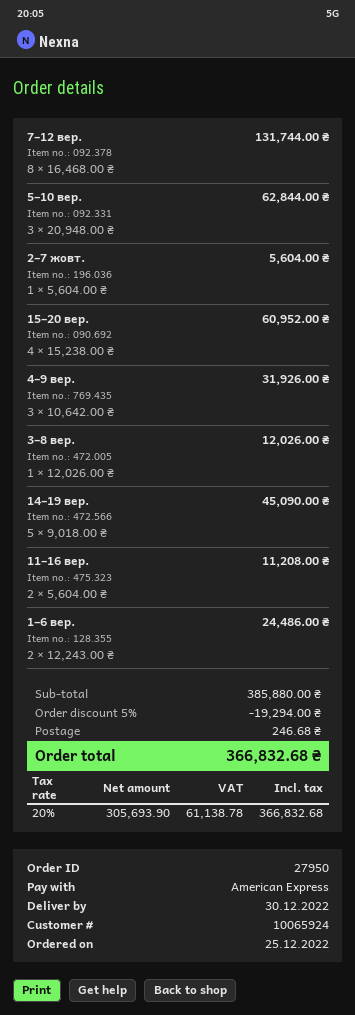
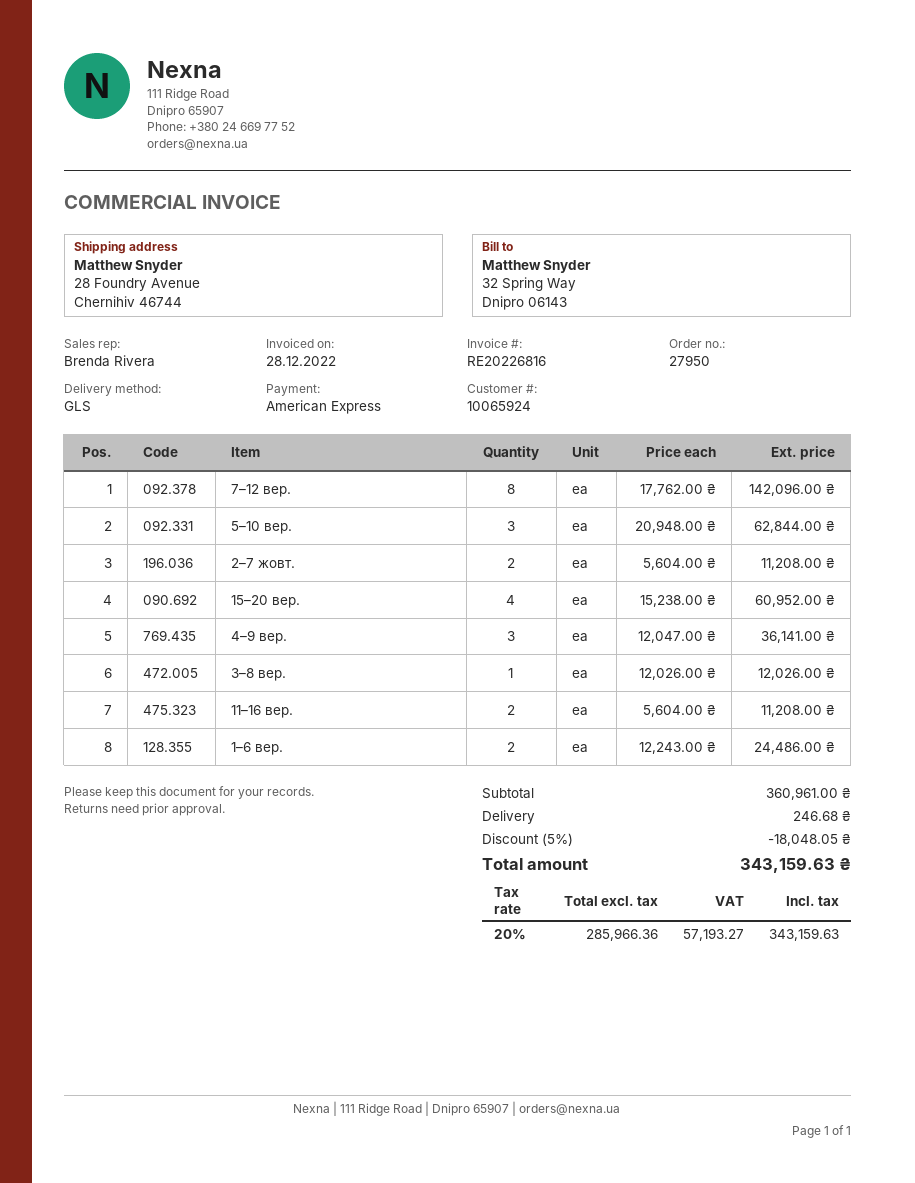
7–12 вер.: 8 x 16468.00 = 131744.00 -> 8 x 17762.00 = 142096.00
2–7 жовт.: 1 x 5604.00 = 5604.00 -> 2 x 5604.00 = 11208.00
4–9 вер.: 3 x 10642.00 = 31926.00 -> 3 x 12047.00 = 36141.00
14–19 вер.: 5 x 9018.00 = 45090.00 -> none
subtotal: 385880.00 -> 360961.00
discount: 5% = 19294.00 -> 5% = 18048.05
net: 305693.90 -> 285966.36
tax: 20% = 61138.78 -> 20% = 57193.27
total: 366832.68 -> 343159.63

